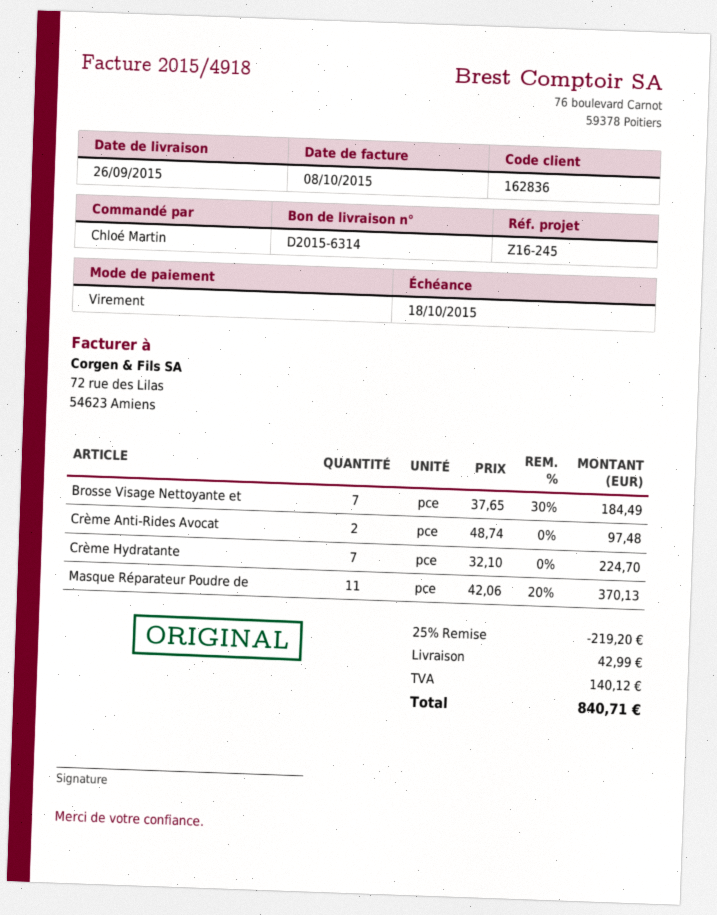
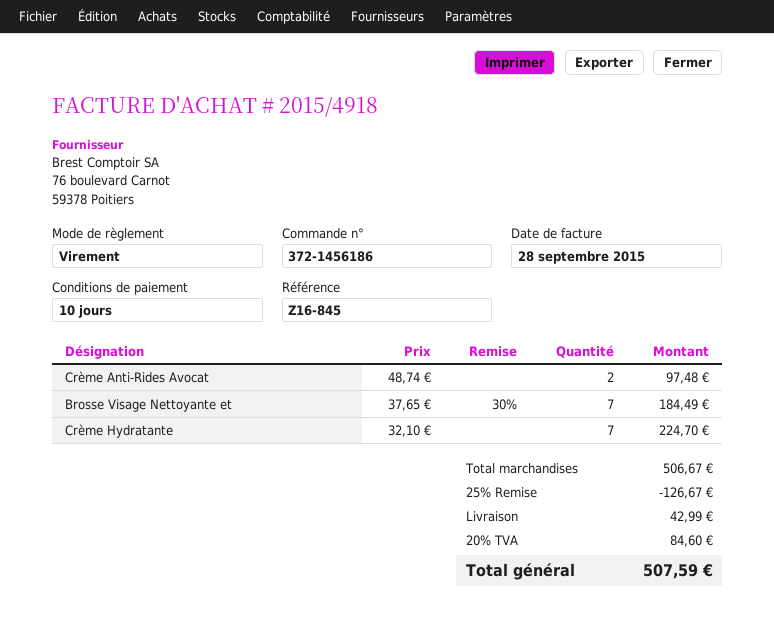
invoice date: 2015-10-08 -> 2015-09-28
reference: Z16-245 -> Z16-845
Masque Réparateur Poudre de: 11 x 42.06 - 20% = 370.13 -> none
discount: 25% = 219.20 -> 25% = 126.67
tax: 140.12 -> 84.60
total: 840.71 -> 507.59

